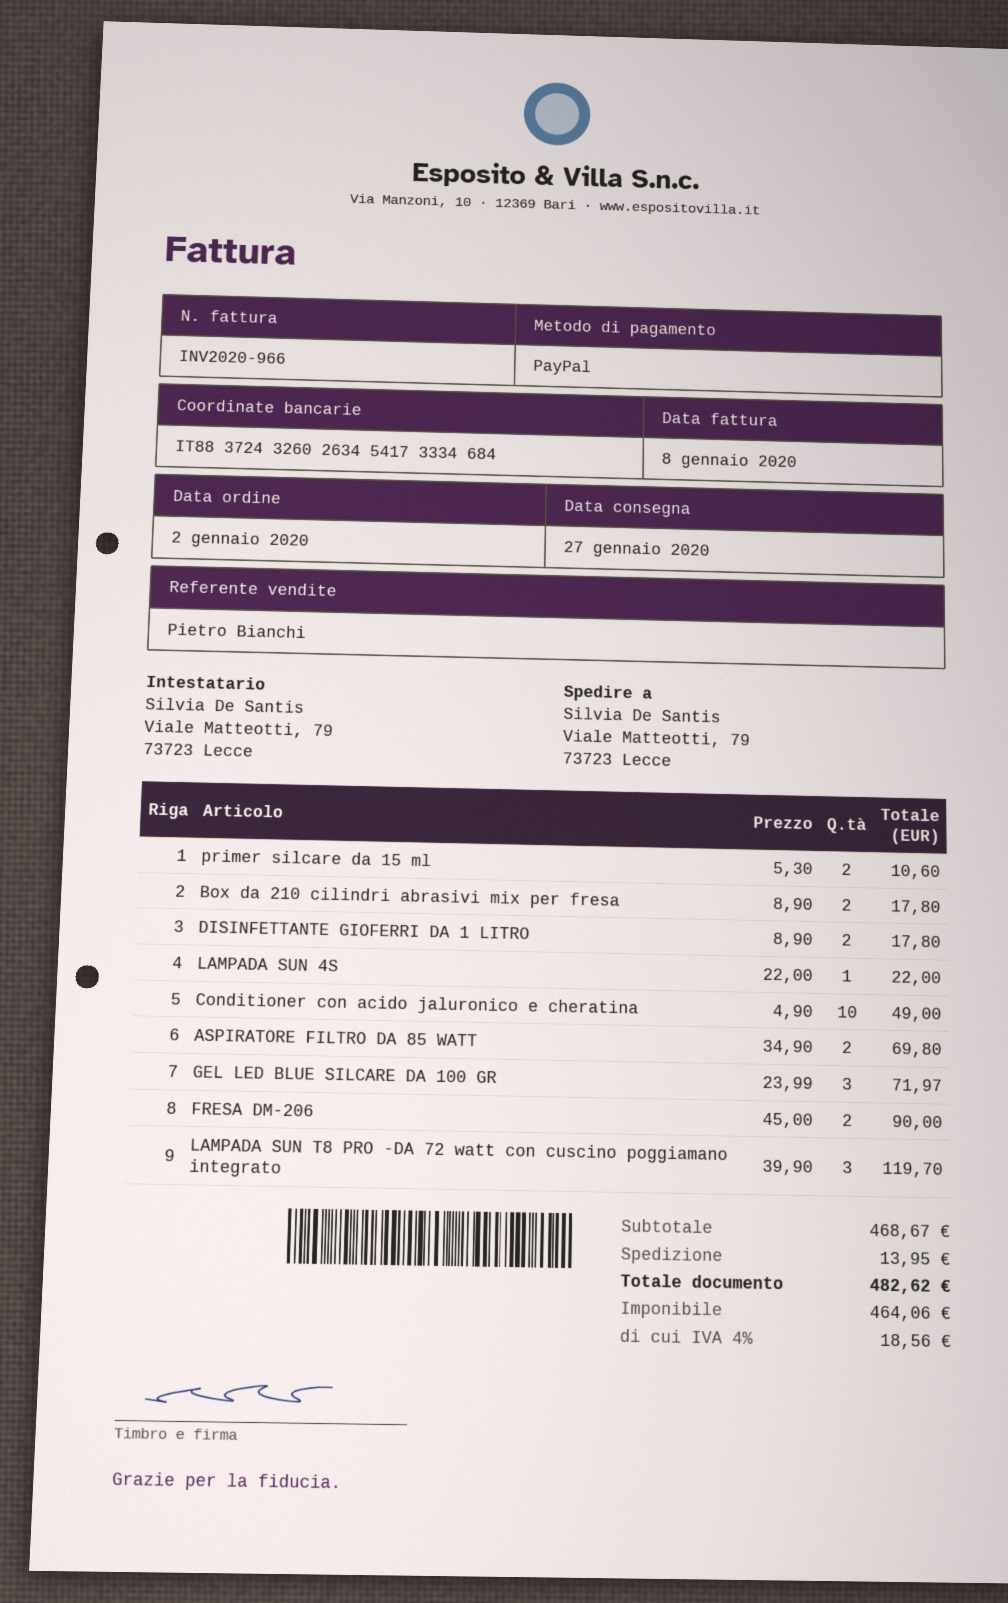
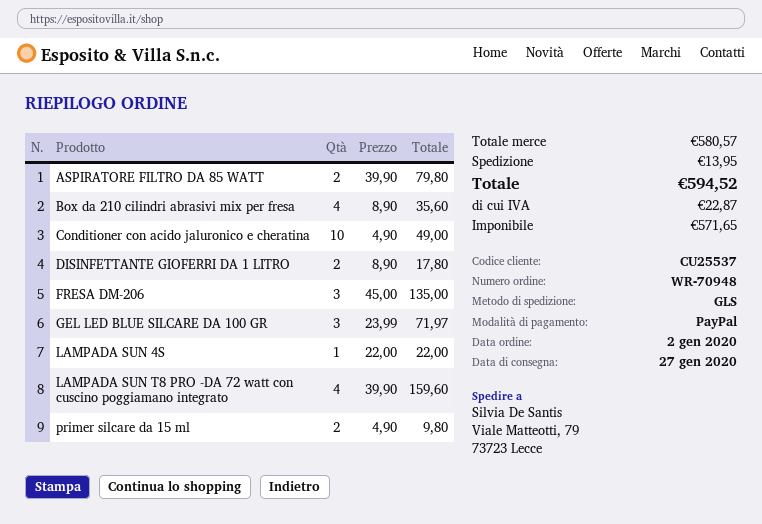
primer silcare da 15 ml: 2 x 5.30 = 10.60 -> 2 x 4.90 = 9.80
Box da 210 cilindri abrasivi mix per fresa: 2 x 8.90 = 17.80 -> 4 x 8.90 = 35.60
ASPIRATORE FILTRO DA 85 WATT: 2 x 34.90 = 69.80 -> 2 x 39.90 = 79.80
FRESA DM-206: 2 x 45.00 = 90.00 -> 3 x 45.00 = 135.00
LAMPADA SUN T8 PRO -DA 72 watt con cuscino poggiamano integrato: 3 x 39.90 = 119.70 -> 4 x 39.90 = 159.60
subtotal: 468.67 -> 580.57
net: 464.06 -> 571.65
tax: 18.56 -> 22.87
total: 482.62 -> 594.52

